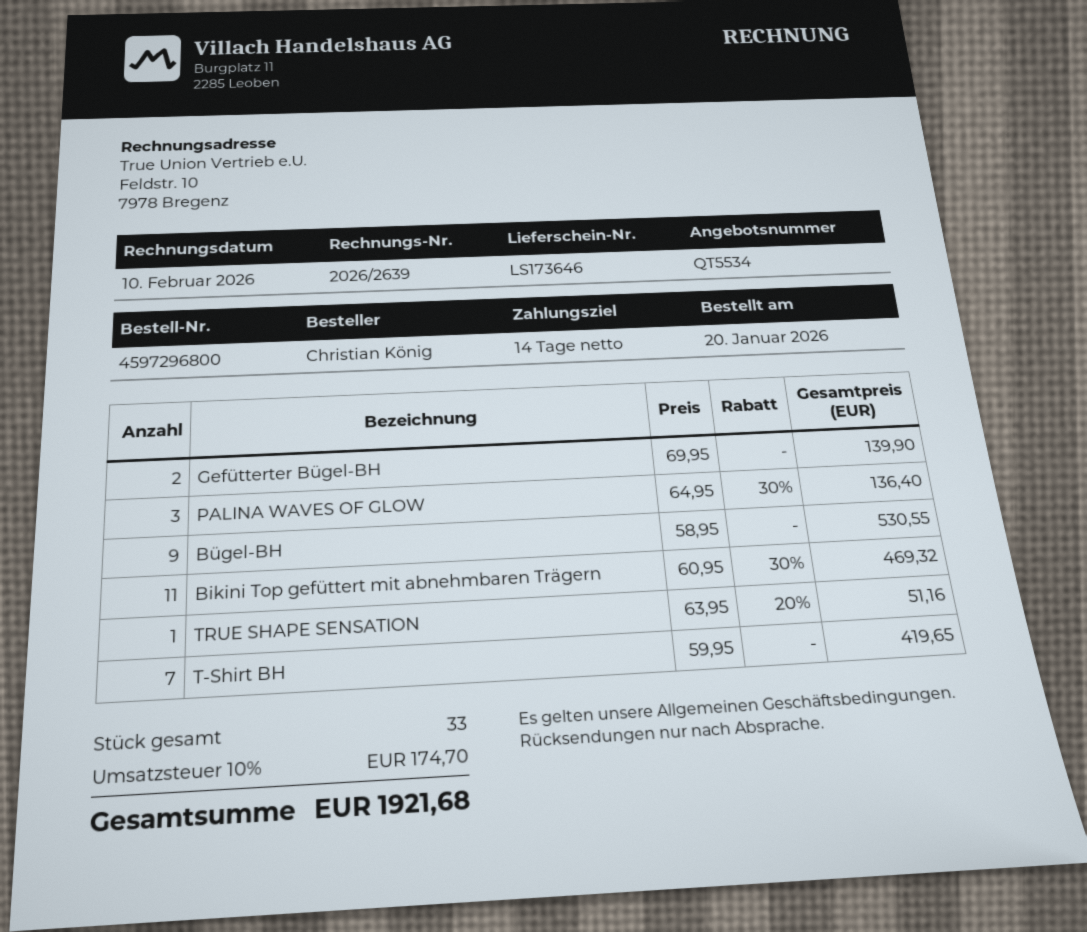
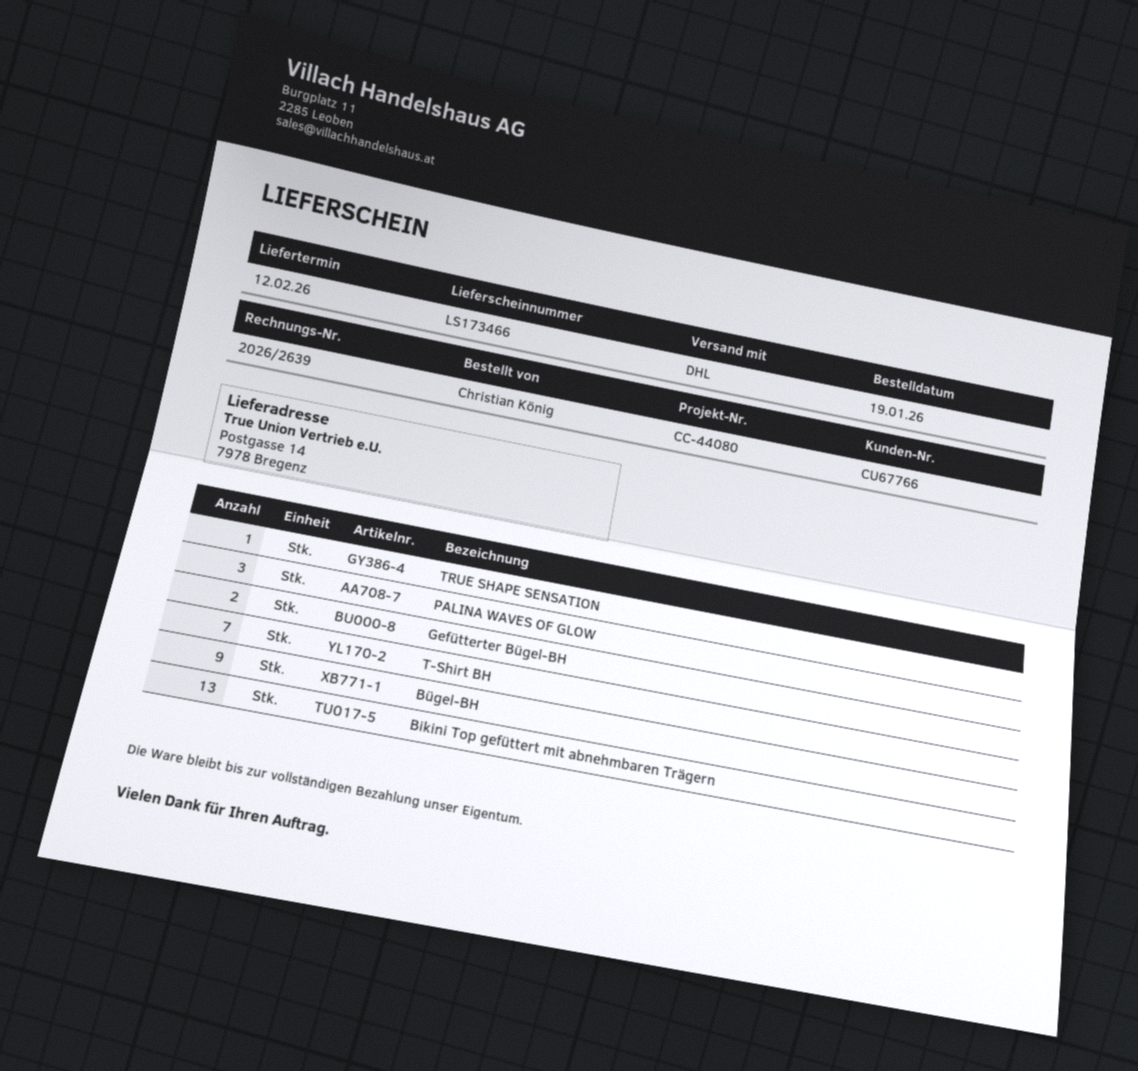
order date: 2026-01-20 -> 2026-01-19
delivery note number: LS173646 -> LS173466
Bikini Top gefüttert mit abnehmbaren Trägern: 11 -> 13

